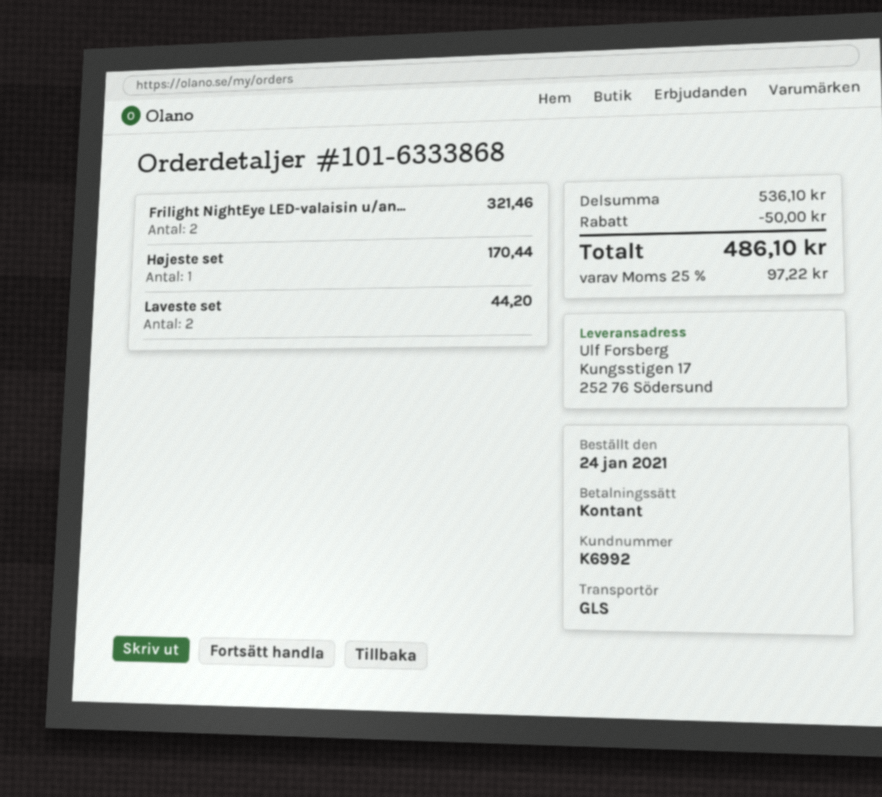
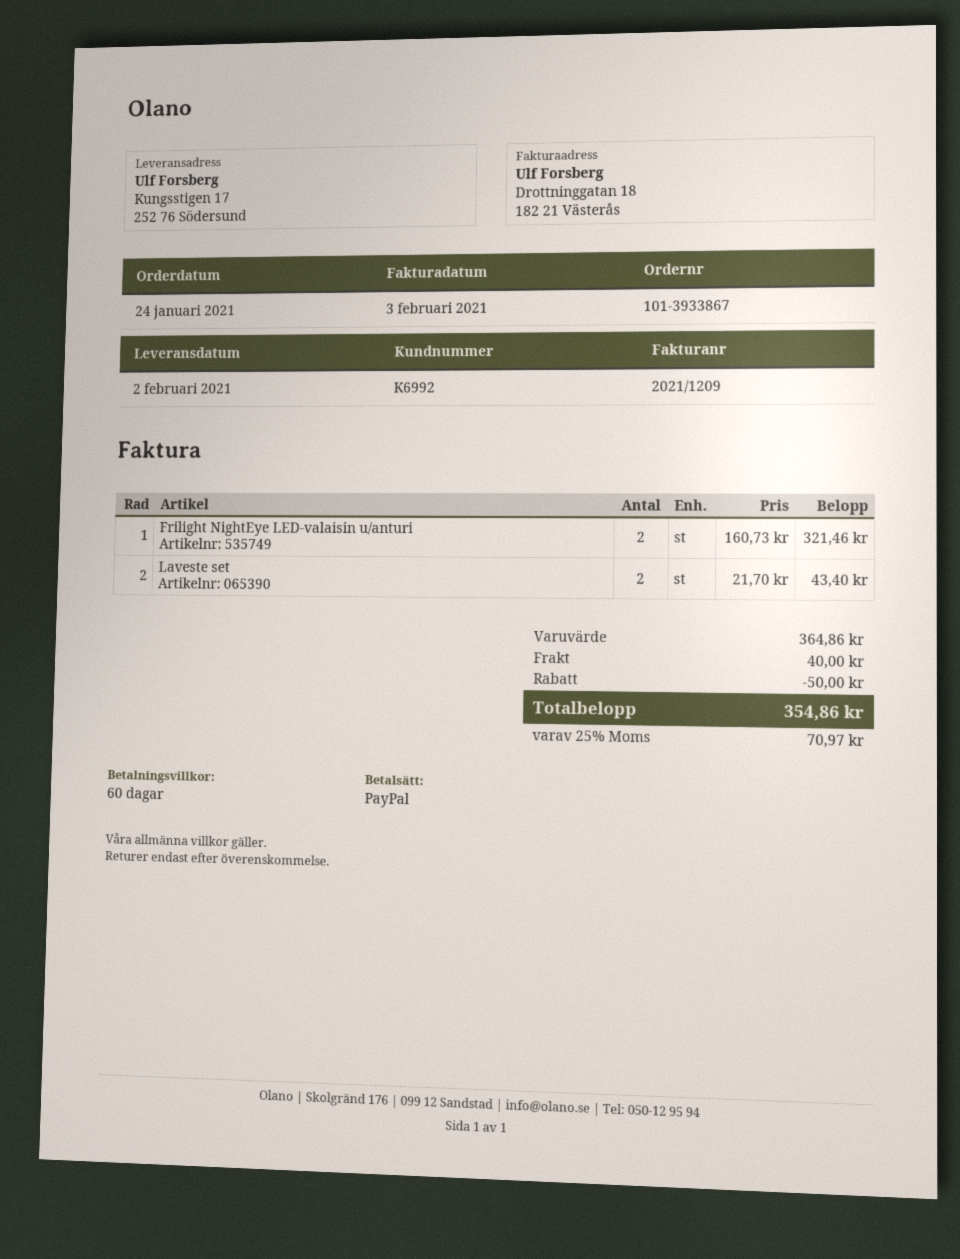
order number: 101-6333868 -> 101-3933867
payment method: cash -> PayPal
Højeste set: 1 for 170.44 -> none
Laveste set: 2 for 44.20 -> 2 for 43.40
subtotal: 536.10 -> 364.86
shipping: none -> 40.00
tax: 25% = 97.22 -> 25% = 70.97
total: 486.10 -> 354.86

